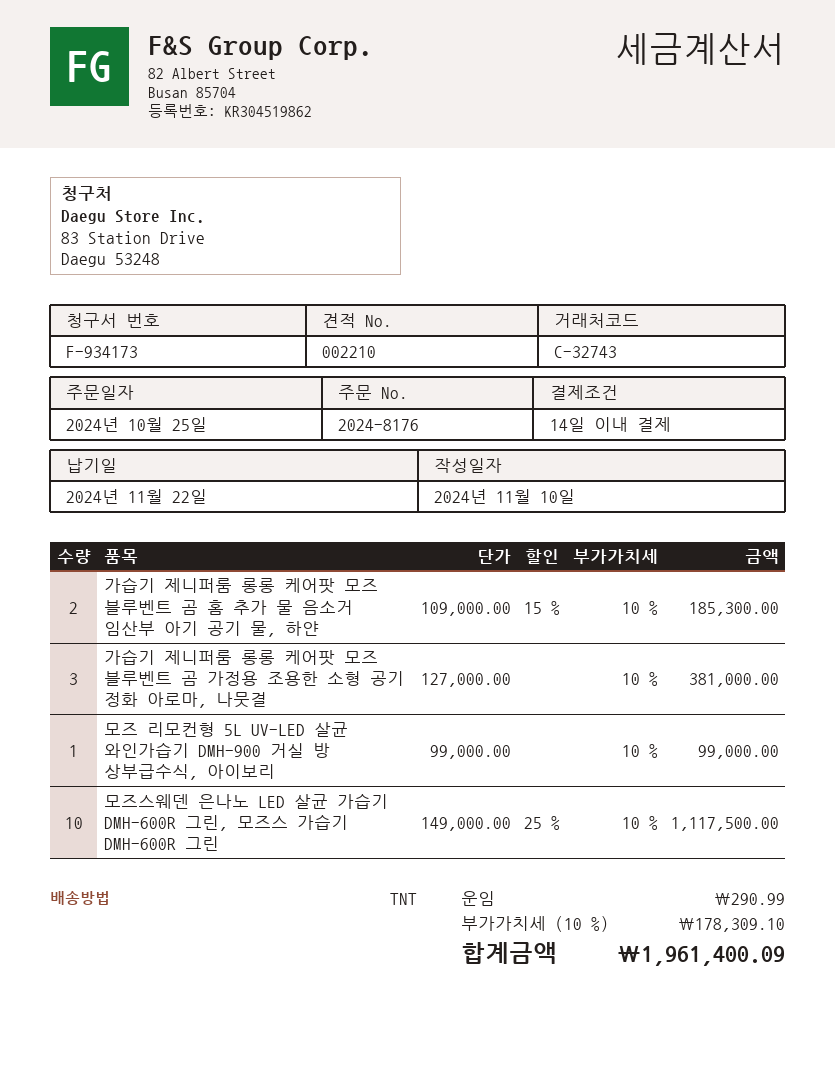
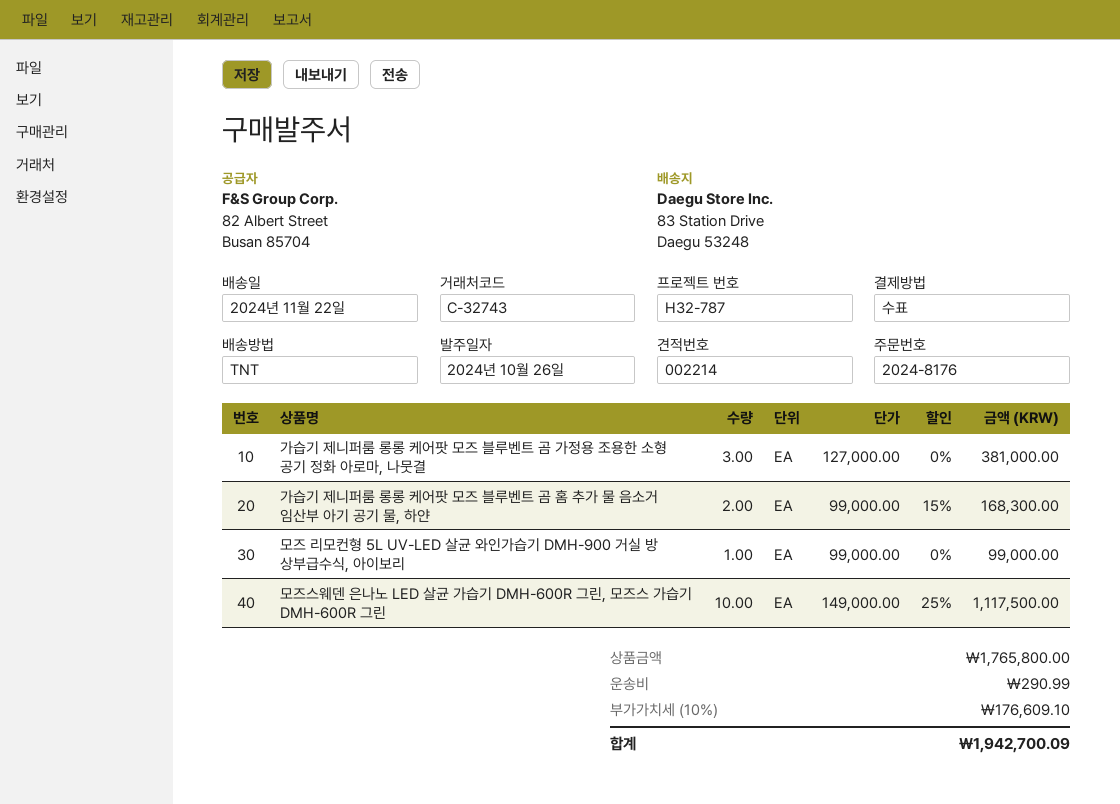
quote number: 002210 -> 002214
order date: 2024-10-25 -> 2024-10-26
가습기 제니퍼룸 롱롱 케어팟 모즈 블루벤트 곰 홈 추가 물 음소거 임산부 아기 공기 물, 하얀: 2 x 109000.00 - 15% = 185300.00 -> 2 x 99000.00 - 15% = 168300.00
tax: 10% = 178309.10 -> 10% = 176609.10
total: 1961400.09 -> 1942700.09

